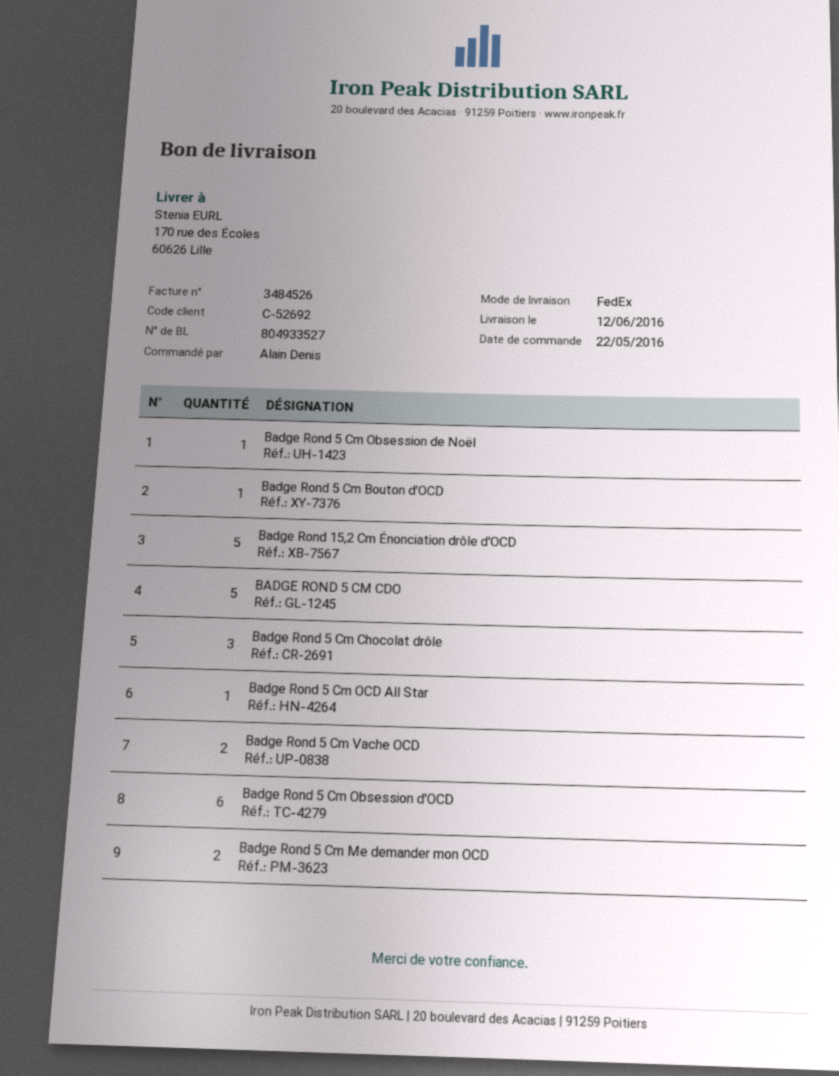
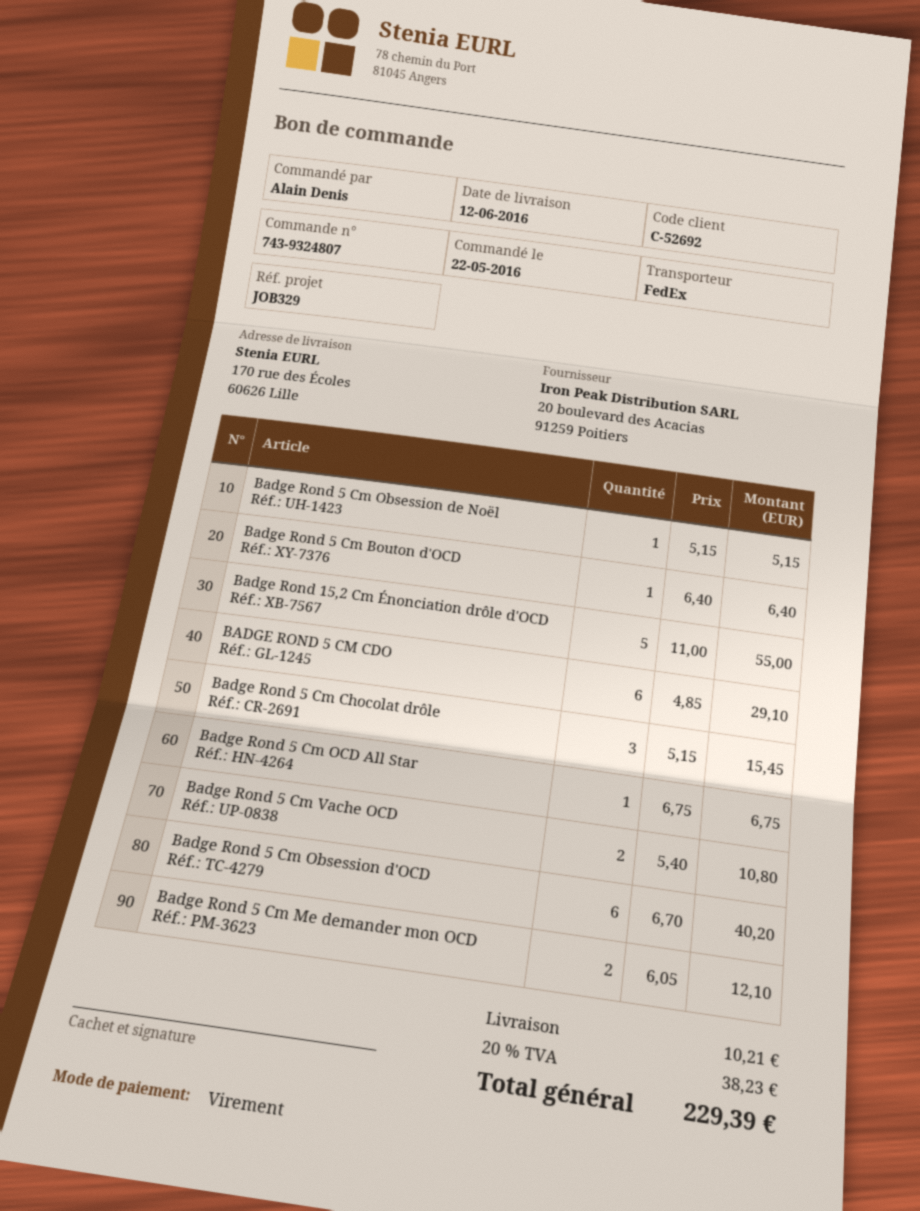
BADGE ROND 5 CM CDO: 5 -> 6

